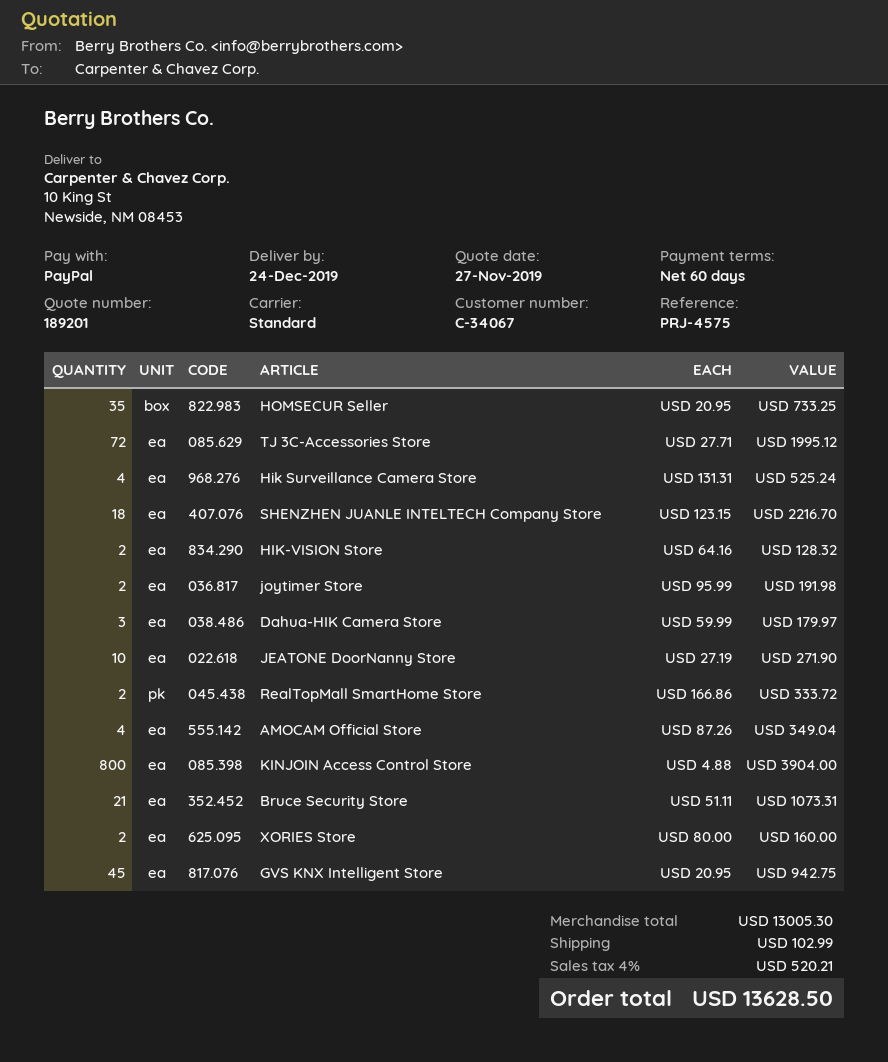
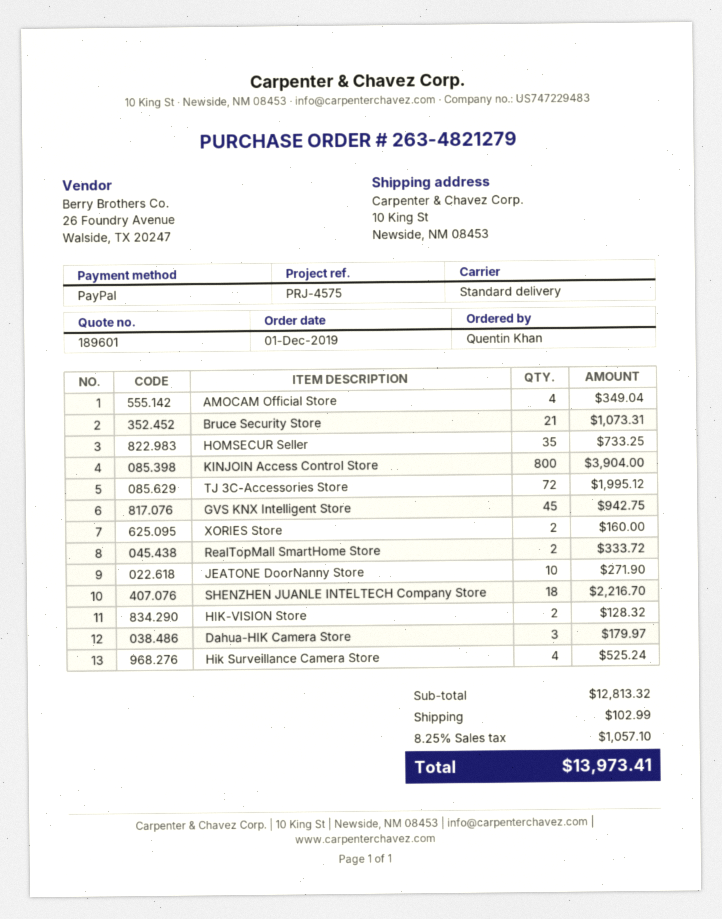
quote number: 189201 -> 189601
joytimer Store: 2 for 191.98 -> none
subtotal: 13005.30 -> 12813.32
tax: 4% = 520.21 -> 8.25% = 1057.10
total: 13628.50 -> 13973.41

